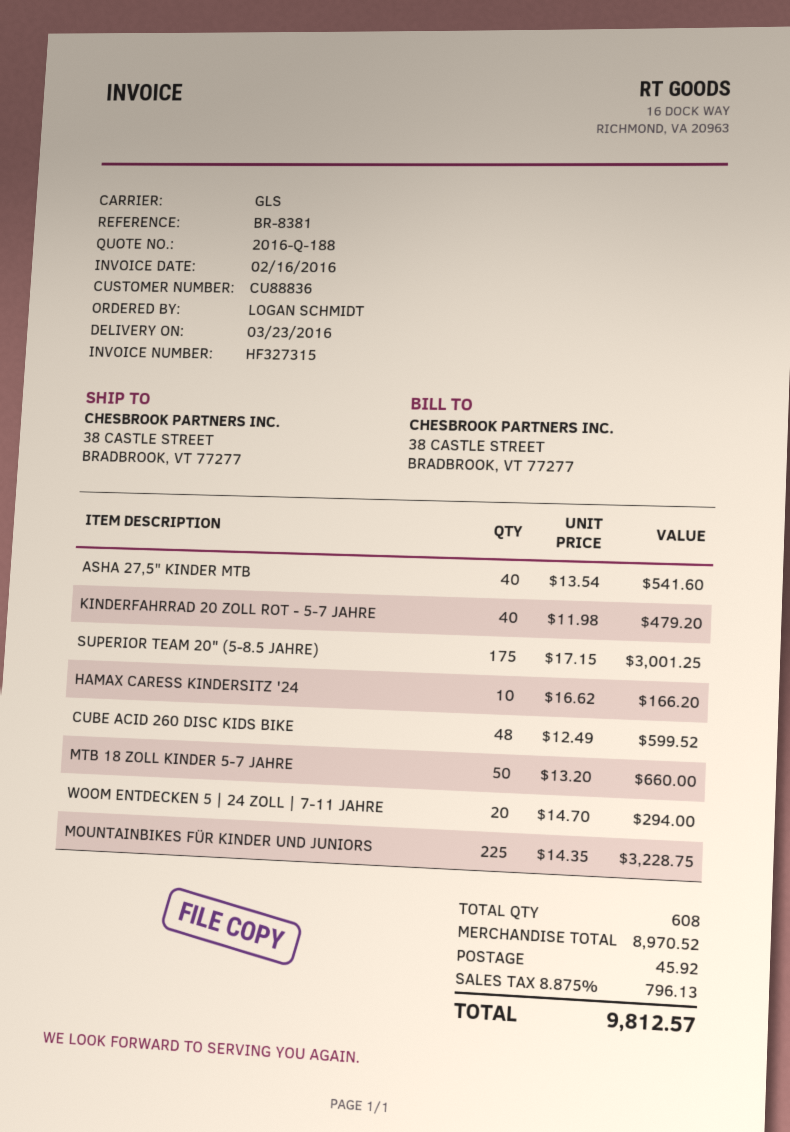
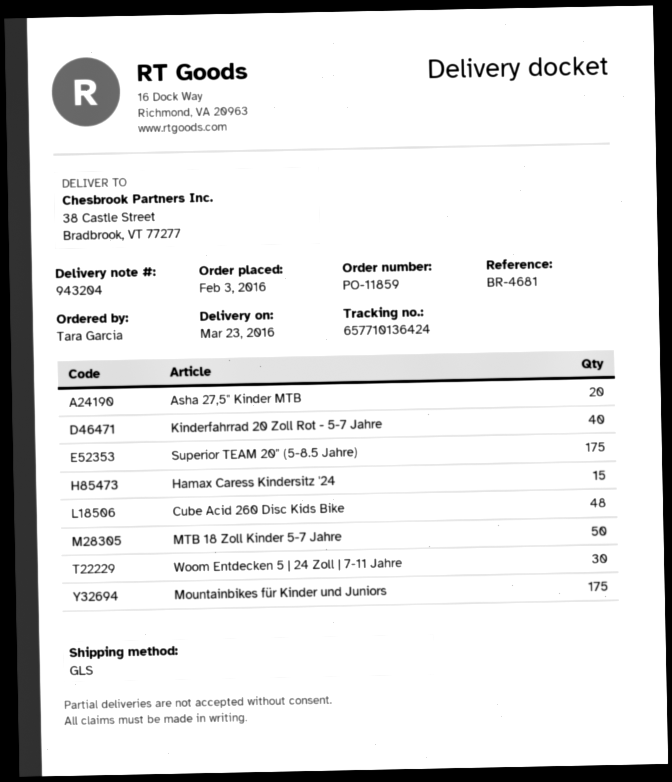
reference: BR-8381 -> BR-4681
ordered by: LOGAN SCHMIDT -> Tara Garcia
ASHA 27,5" KINDER MTB: 40 -> 20
HAMAX CARESS KINDERSITZ '24: 10 -> 15
WOOM ENTDECKEN 5 | 24 ZOLL | 7-11 JAHRE: 20 -> 30
MOUNTAINBIKES FÜR KINDER UND JUNIORS: 225 -> 175

